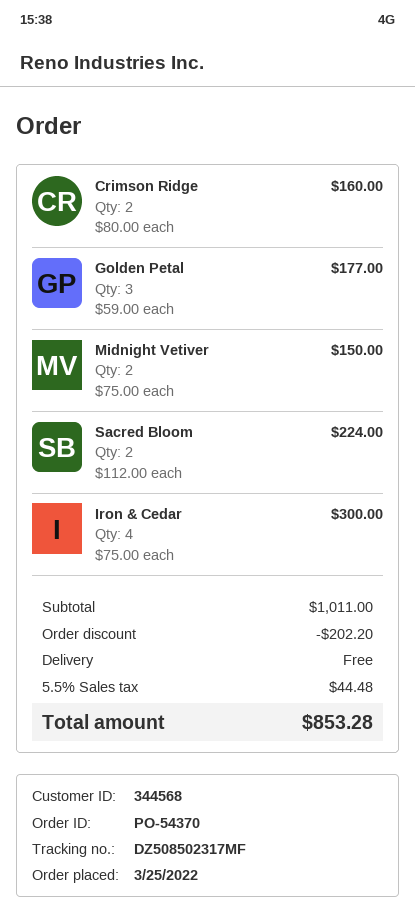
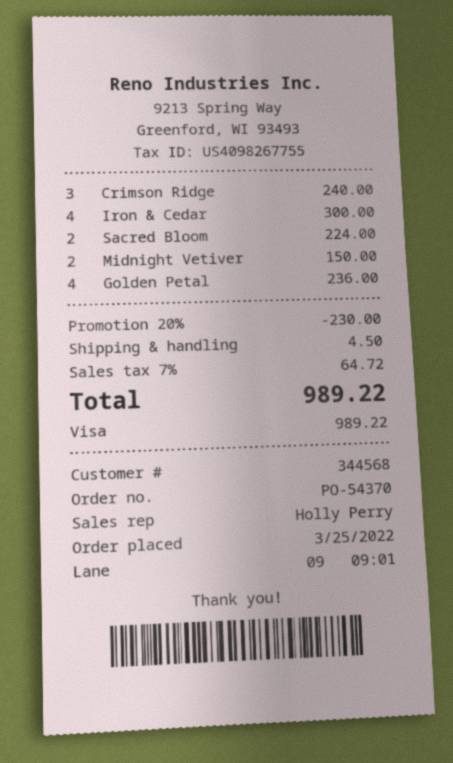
Crimson Ridge: 2 for 160.00 -> 3 for 240.00
Golden Petal: 3 for 177.00 -> 4 for 236.00
discount: 202.20 -> 230.00
shipping: 0.00 -> 4.50
tax: 5.5% = 44.48 -> 7% = 64.72
total: 853.28 -> 989.22

